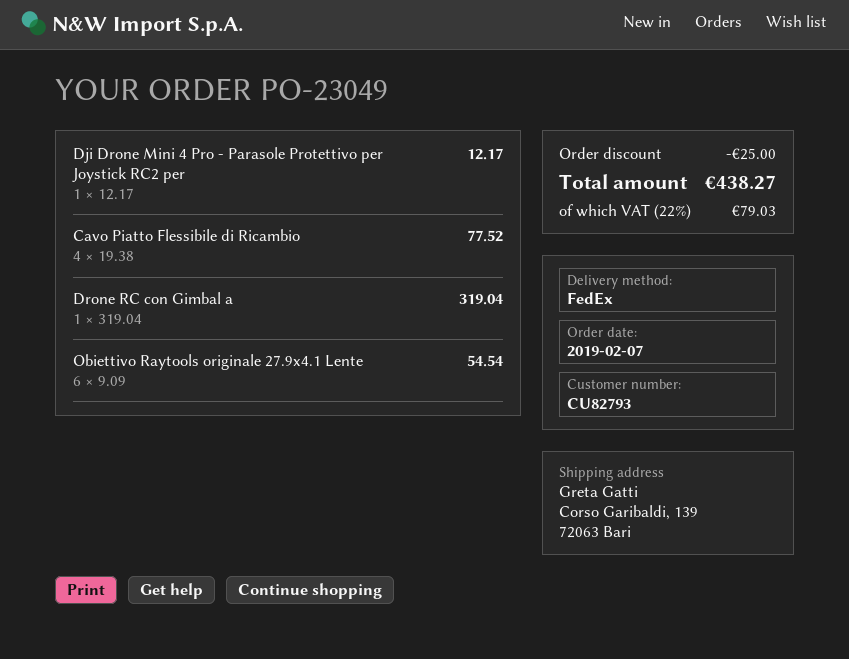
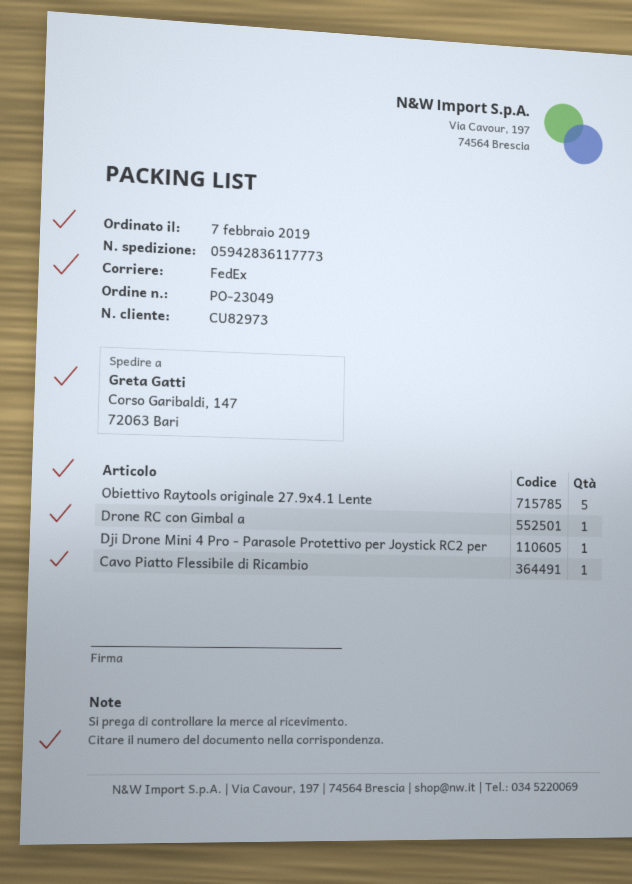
customer number: CU82793 -> CU82973
ship to: Corso Garibaldi, 139, 72063 Bari -> Corso Garibaldi, 147, 72063 Bari
Cavo Piatto Flessibile di Ricambio: 4 -> 1
Obiettivo Raytools originale 27.9x4.1 Lente: 6 -> 5

